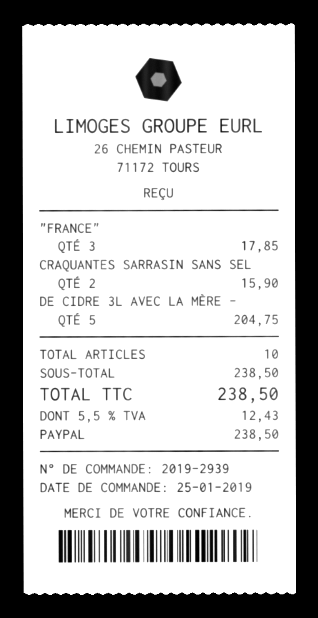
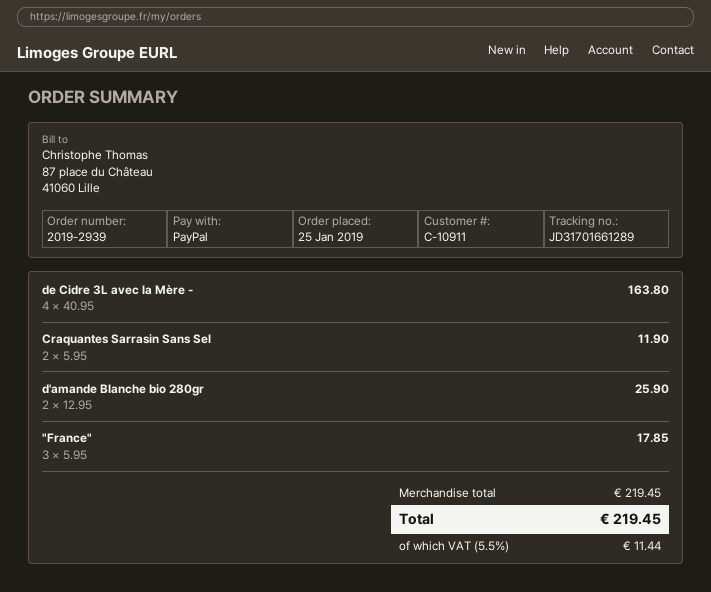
CRAQUANTES SARRASIN SANS SEL: 2 for 15.90 -> 2 for 11.90
DE CIDRE 3L AVEC LA MÈRE -: 5 for 204.75 -> 4 for 163.80
d'amande Blanche bio 280gr: none -> 2 for 25.90
subtotal: 238.50 -> 219.45
tax: 5.5% = 12.43 -> 5.5% = 11.44
total: 238.50 -> 219.45

